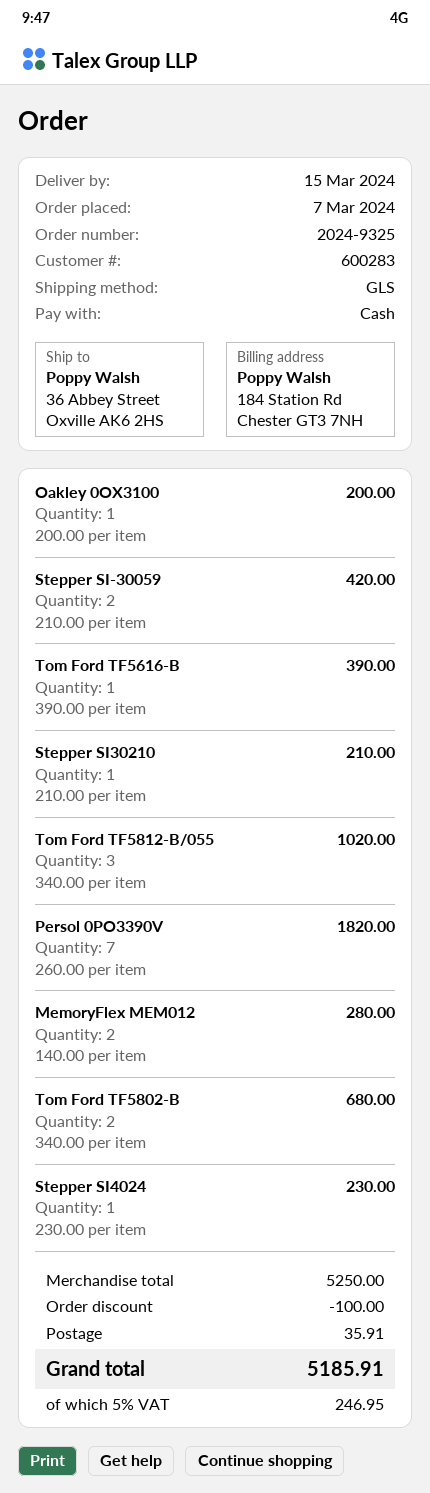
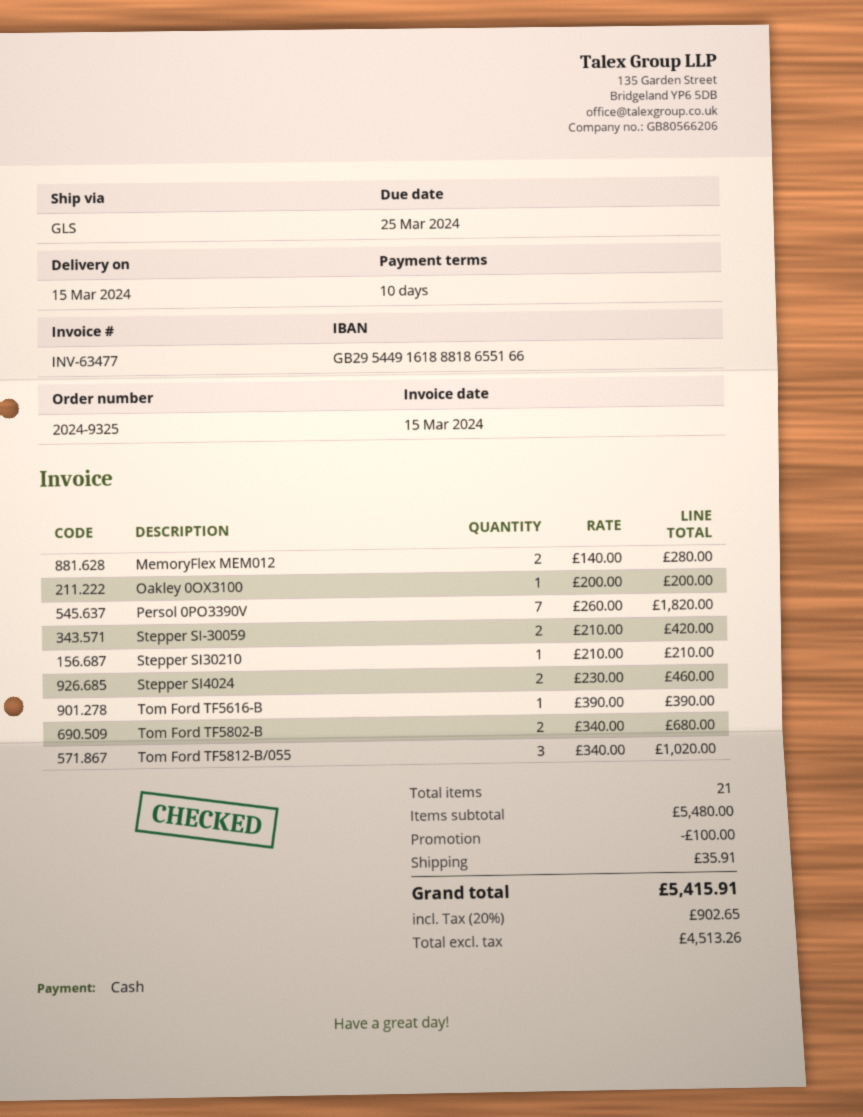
Stepper SI4024: 1 x 230.00 = 230.00 -> 2 x 230.00 = 460.00
subtotal: 5250.00 -> 5480.00
tax: 5% = 246.95 -> 20% = 902.65
total: 5185.91 -> 5415.91

